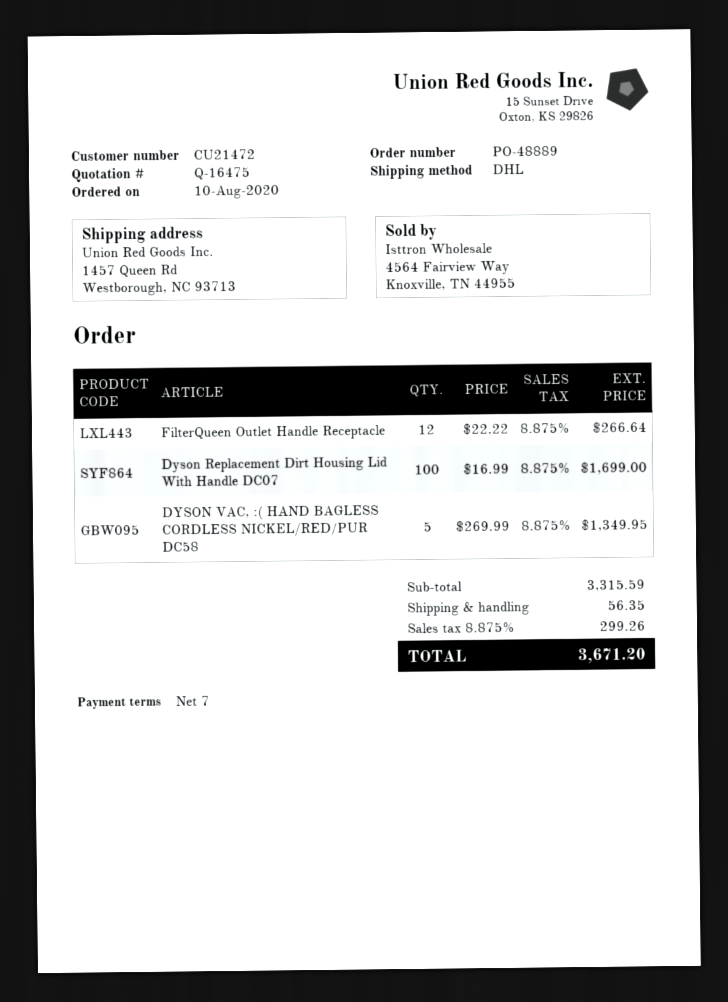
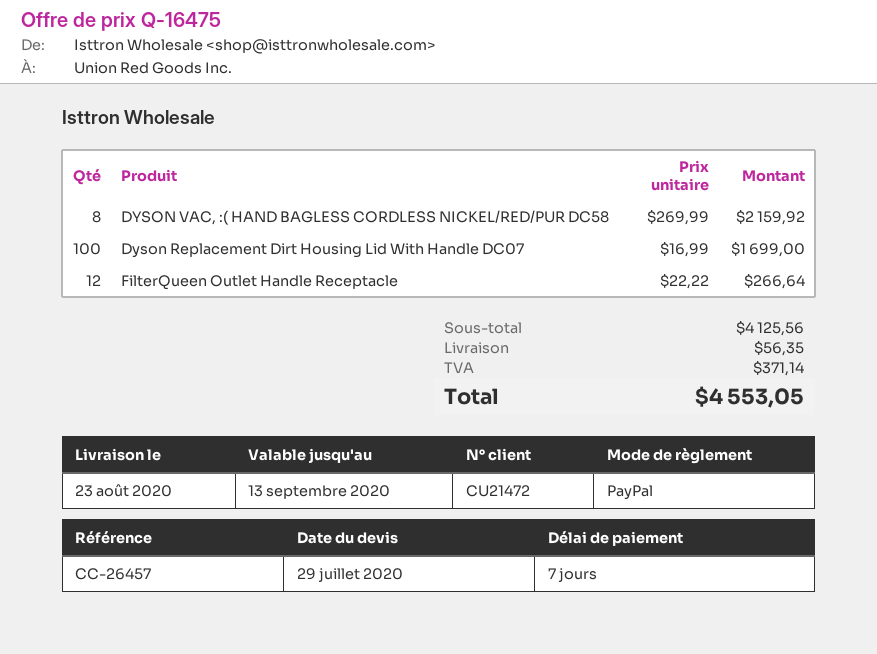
DYSON VAC, :( HAND BAGLESS CORDLESS NICKEL/RED/PUR DC58: 5 x 269.99 = 1349.95 -> 8 x 269.99 = 2159.92
subtotal: 3315.59 -> 4125.56
tax: 299.26 -> 371.14
total: 3671.20 -> 4553.05

